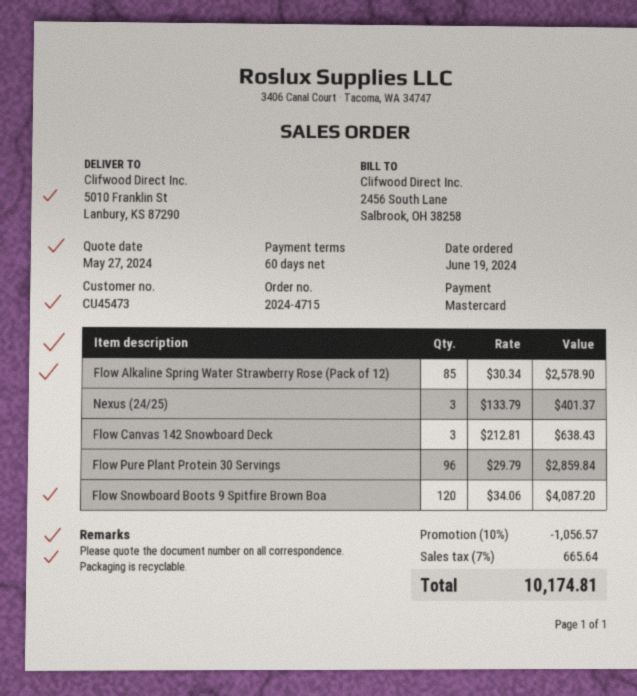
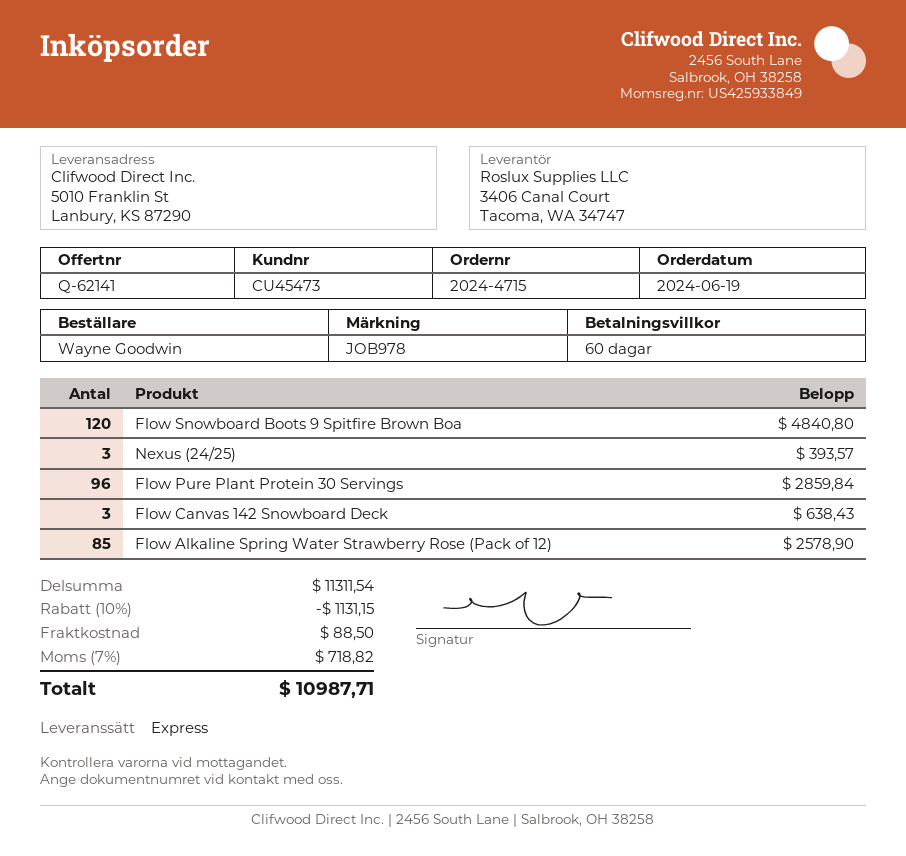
Nexus (24/25): 3 for 401.37 -> 3 for 393.57
Flow Snowboard Boots 9 Spitfire Brown Boa: 120 for 4087.20 -> 120 for 4840.80
discount: 10% = 1056.57 -> 10% = 1131.15
shipping: none -> 88.50
tax: 7% = 665.64 -> 7% = 718.82
total: 10174.81 -> 10987.71

